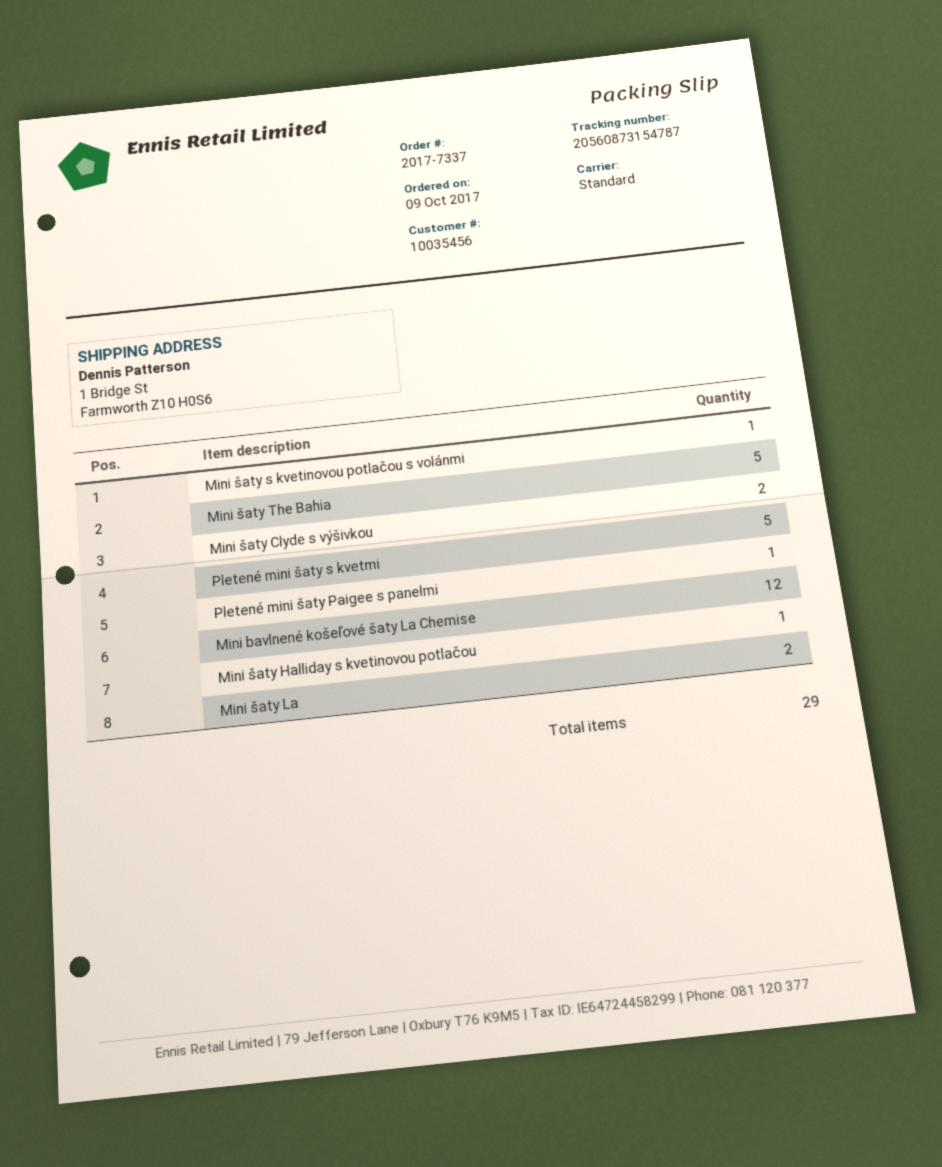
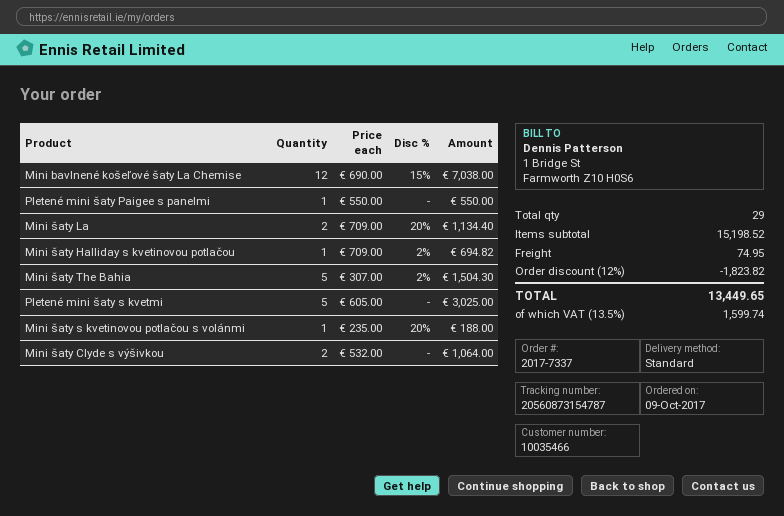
customer number: 10035456 -> 10035466

